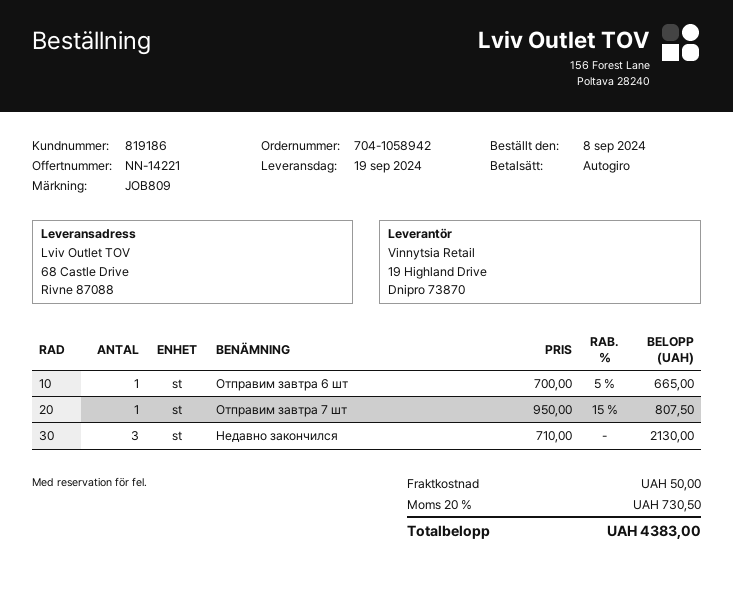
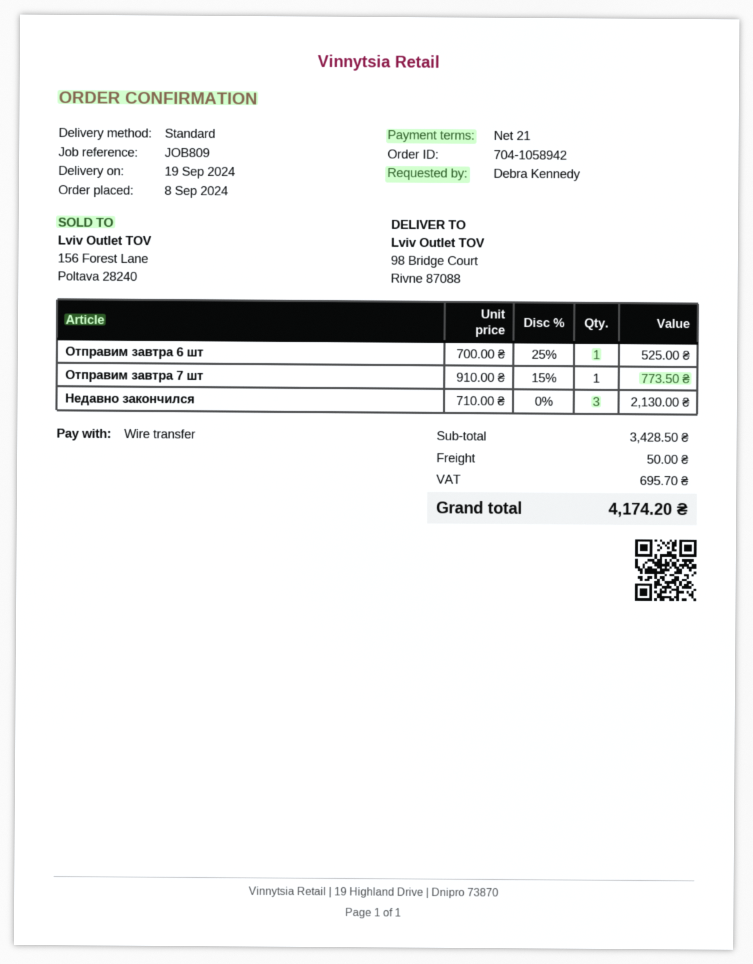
payment method: direct debit -> bank transfer
ship to: 68 Castle Drive, Rivne 87088 -> 98 Bridge Court, Rivne 87088
Отправим завтра 6 шт: 1 x 700.00 - 5% = 665.00 -> 1 x 700.00 - 25% = 525.00
Отправим завтра 7 шт: 1 x 950.00 - 15% = 807.50 -> 1 x 910.00 - 15% = 773.50
tax: 730.50 -> 695.70
total: 4383.00 -> 4174.20

